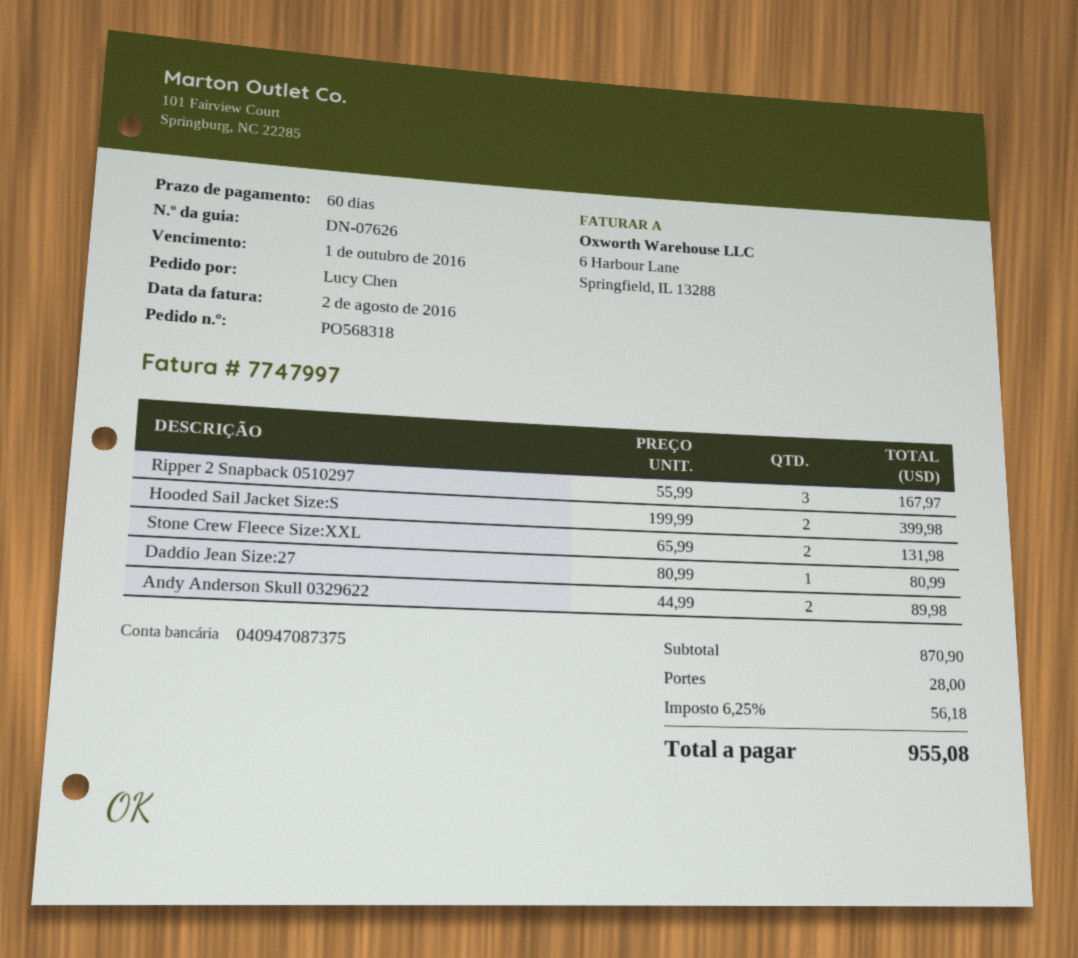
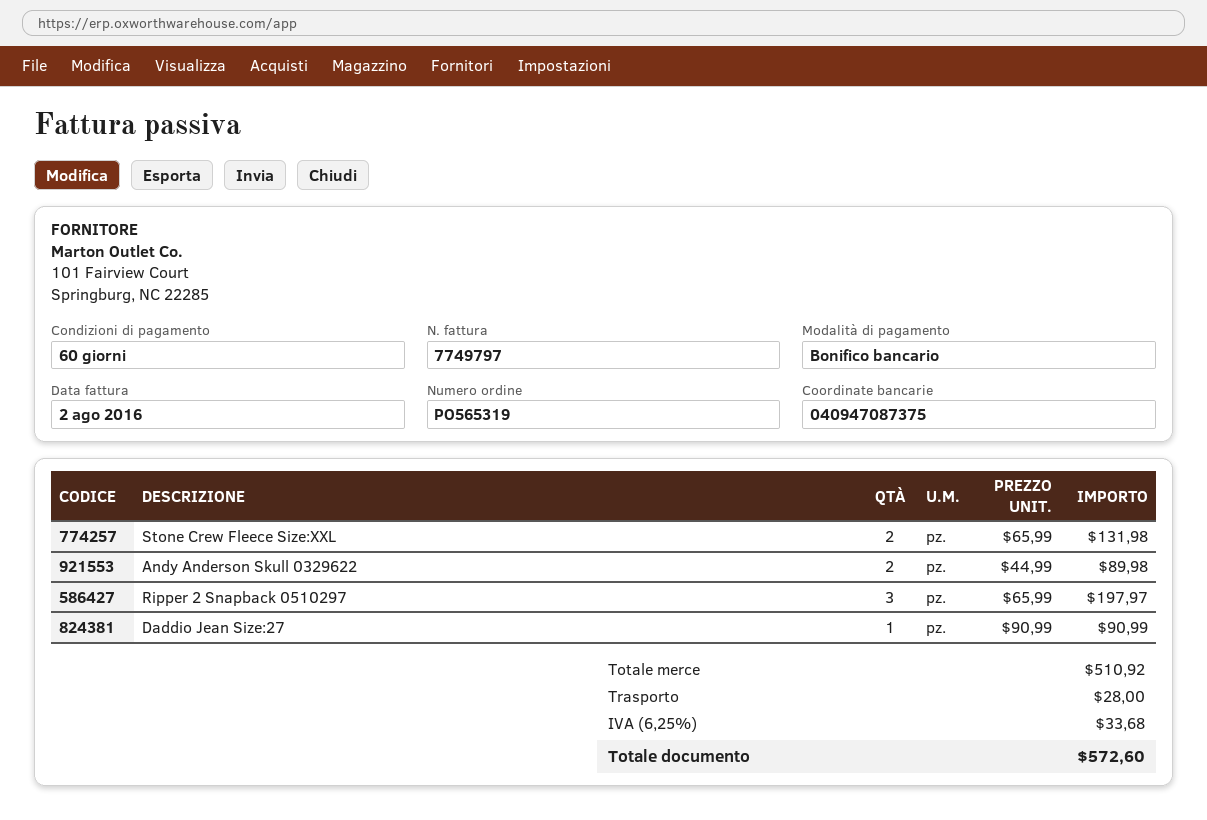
order number: PO568318 -> PO565319
invoice number: 7747997 -> 7749797
Ripper 2 Snapback 0510297: 3 x 55.99 = 167.97 -> 3 x 65.99 = 197.97
Hooded Sail Jacket Size:S: 2 x 199.99 = 399.98 -> none
Daddio Jean Size:27: 1 x 80.99 = 80.99 -> 1 x 90.99 = 90.99
subtotal: 870.90 -> 510.92
tax: 6.25% = 56.18 -> 6.25% = 33.68
total: 955.08 -> 572.60

